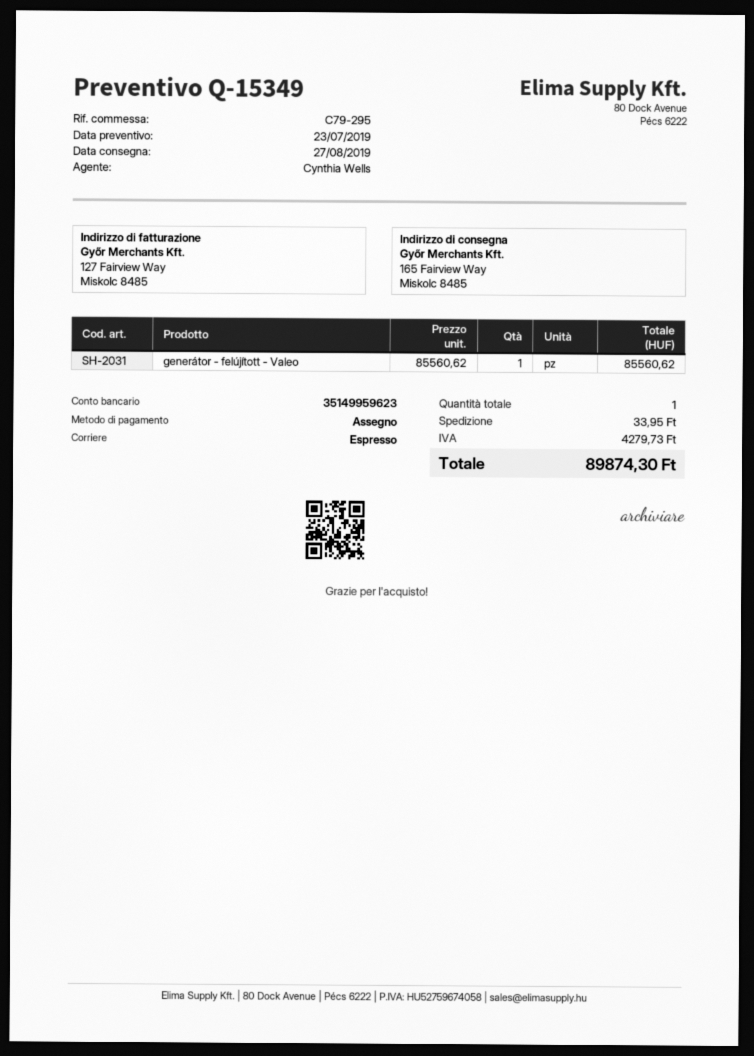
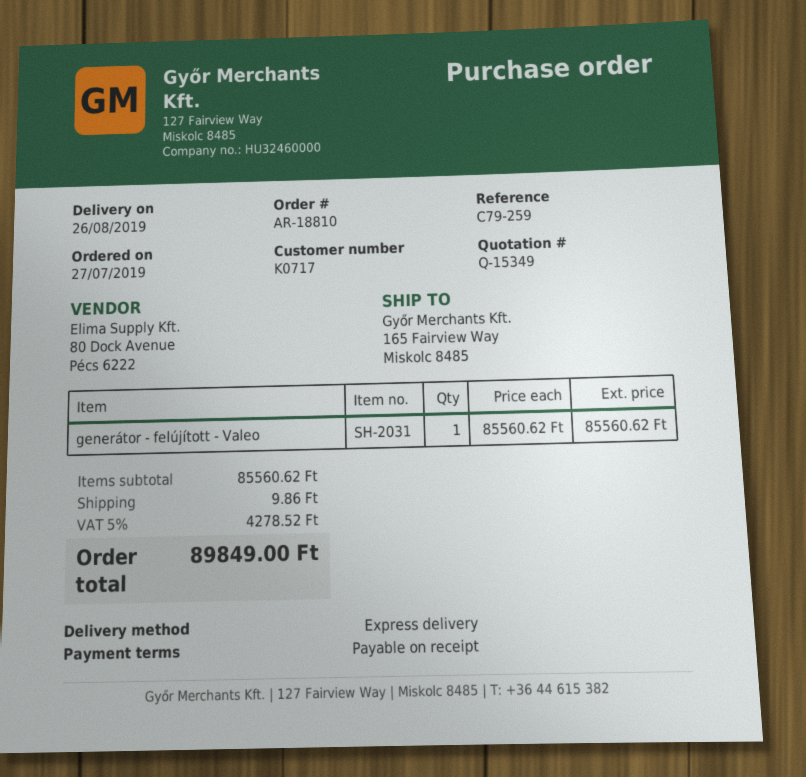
delivery date: 2019-08-27 -> 2019-08-26
reference: C79-295 -> C79-259
shipping: 33.95 -> 9.86
tax: 4279.73 -> 4278.52
total: 89874.30 -> 89849.00

